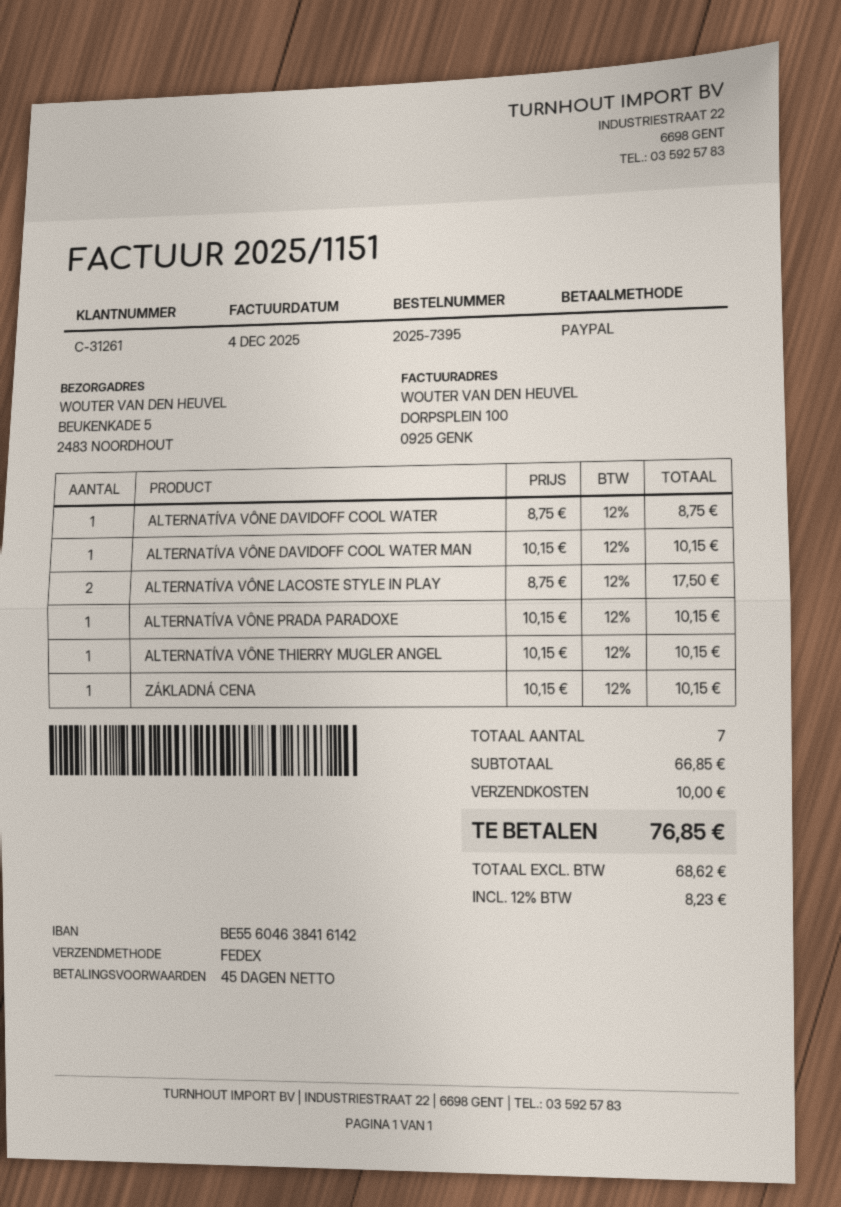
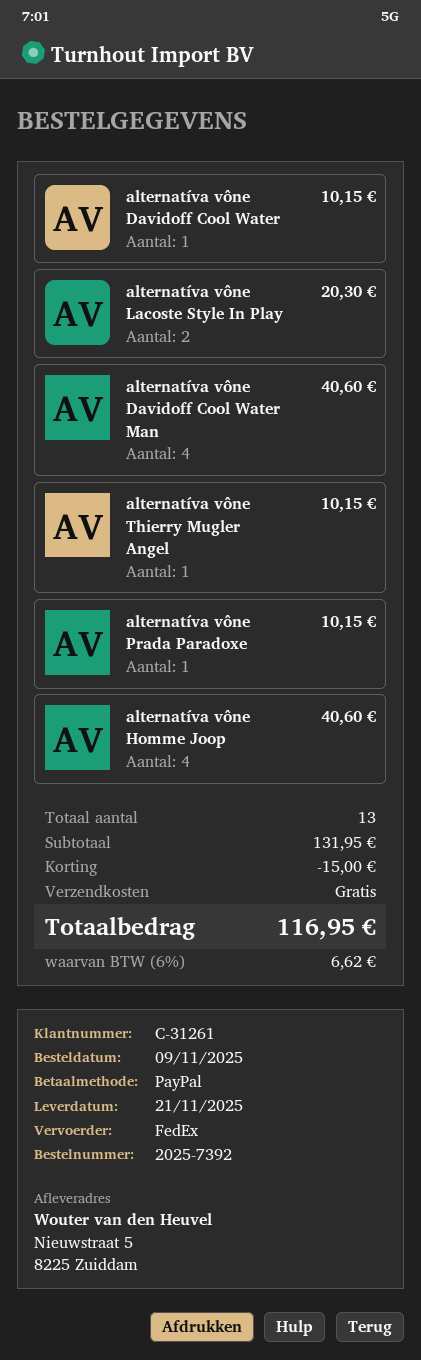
order number: 2025-7395 -> 2025-7392
ship to: BEUKENKADE 5, 2483 NOORDHOUT -> Nieuwstraat 5, 8225 Zuiddam
ALTERNATÍVA VÔNE DAVIDOFF COOL WATER: 1 for 8.75 -> 1 for 10.15
ALTERNATÍVA VÔNE DAVIDOFF COOL WATER MAN: 1 for 10.15 -> 4 for 40.60
ALTERNATÍVA VÔNE LACOSTE STYLE IN PLAY: 2 for 17.50 -> 2 for 20.30
ZÁKLADNÁ CENA: 1 for 10.15 -> none
alternatíva vône Homme Joop: none -> 4 for 40.60
total quantity: 7 -> 13
subtotal: 66.85 -> 131.95
discount: none -> 15.00
shipping: 10.00 -> 0.00
tax: 12% = 8.23 -> 6% = 6.62
total: 76.85 -> 116.95

